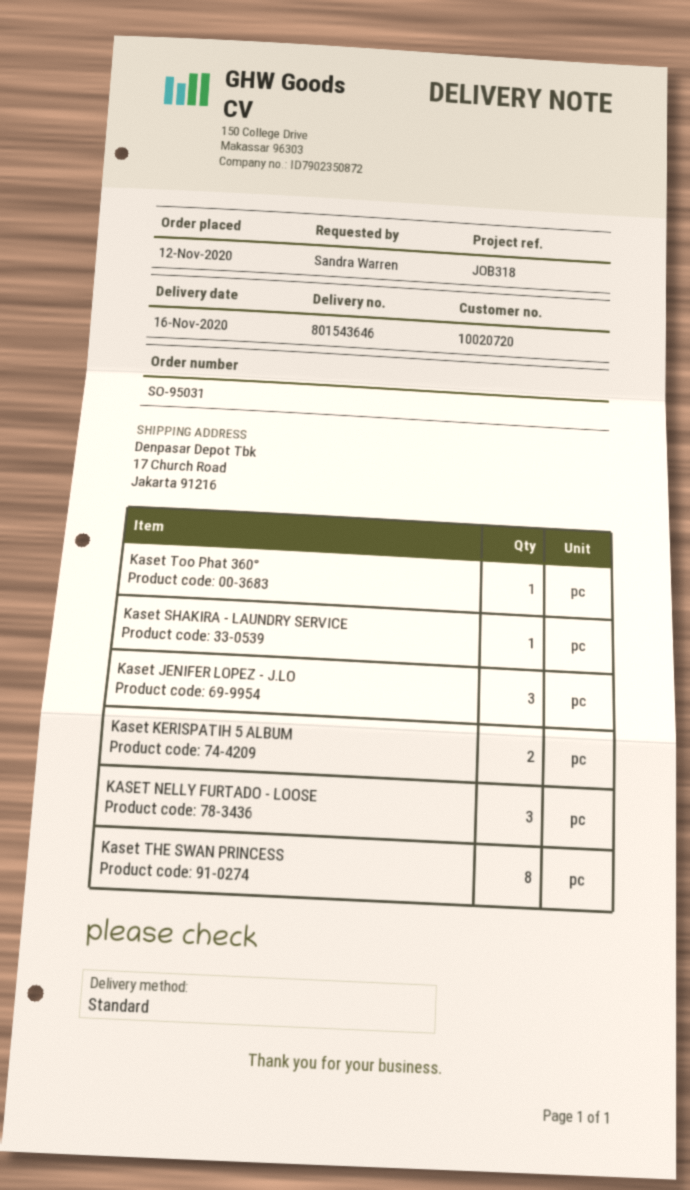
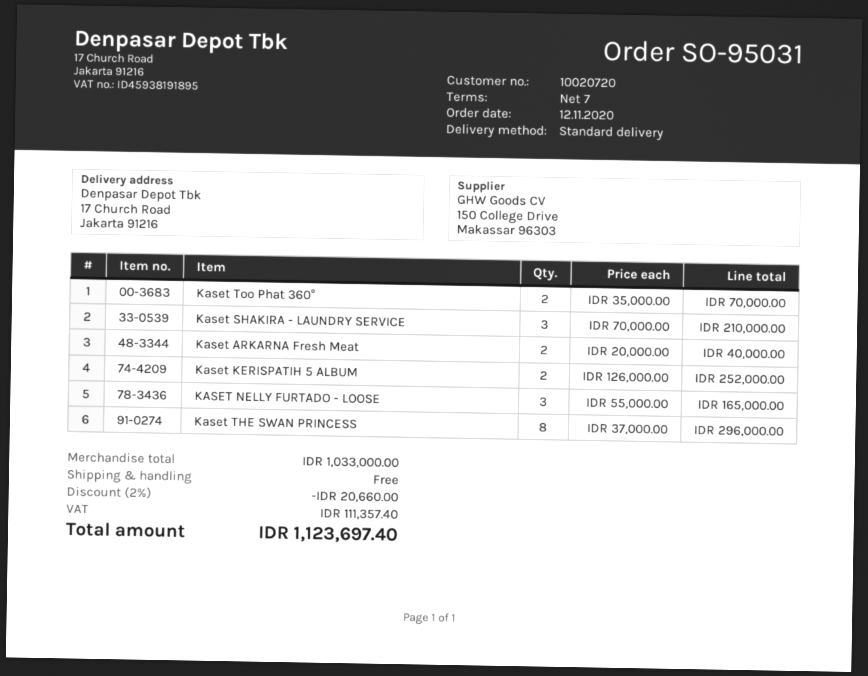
Kaset Too Phat 360°: 1 -> 2
Kaset SHAKIRA - LAUNDRY SERVICE: 1 -> 3
Kaset JENIFER LOPEZ - J.LO: 3 -> none
Kaset ARKARNA Fresh Meat: none -> 2

